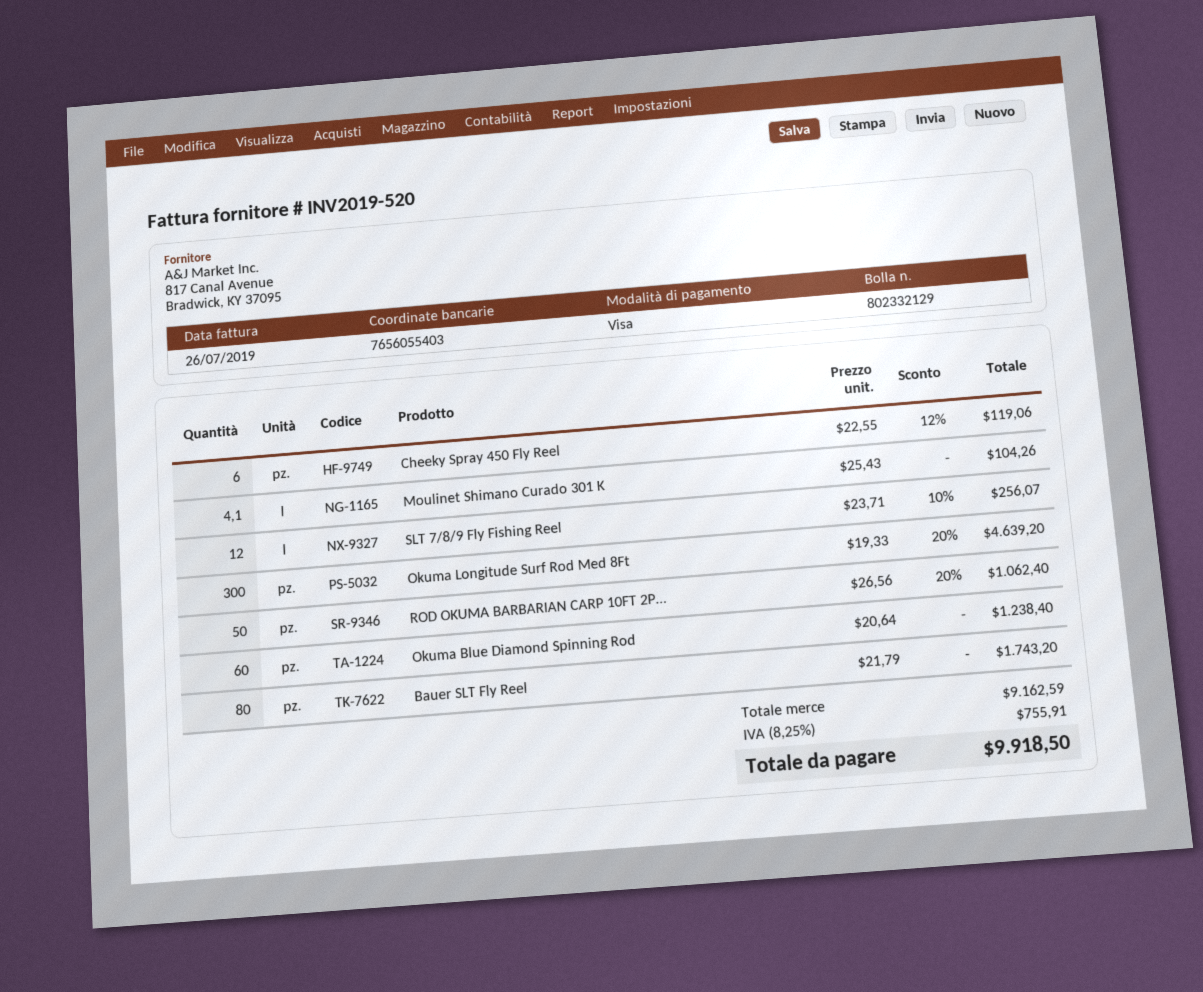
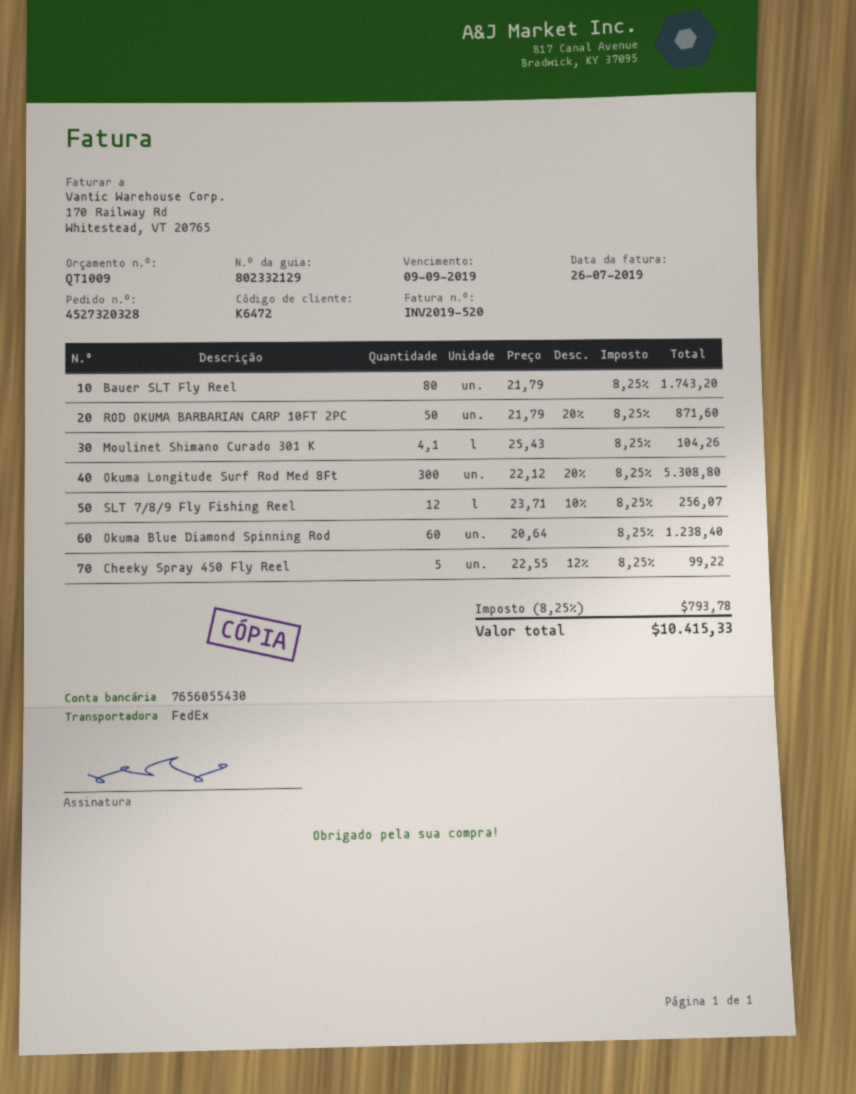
bank account: 7656055403 -> 7656055430
Cheeky Spray 450 Fly Reel: 6 x 22.55 - 12% = 119.06 -> 5 x 22.55 - 12% = 99.22
Okuma Longitude Surf Rod Med 8Ft: 300 x 19.33 - 20% = 4639.20 -> 300 x 22.12 - 20% = 5308.80
ROD OKUMA BARBARIAN CARP 10FT 2P...: 50 x 26.56 - 20% = 1062.40 -> 50 x 21.79 - 20% = 871.60
tax: 8.25% = 755.91 -> 8.25% = 793.78
total: 9918.50 -> 10415.33

